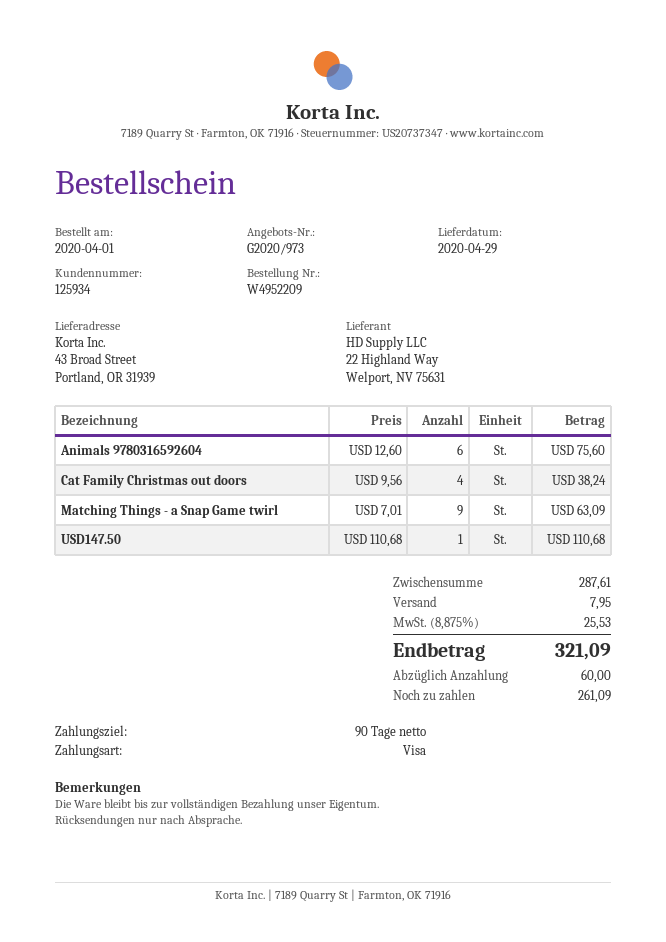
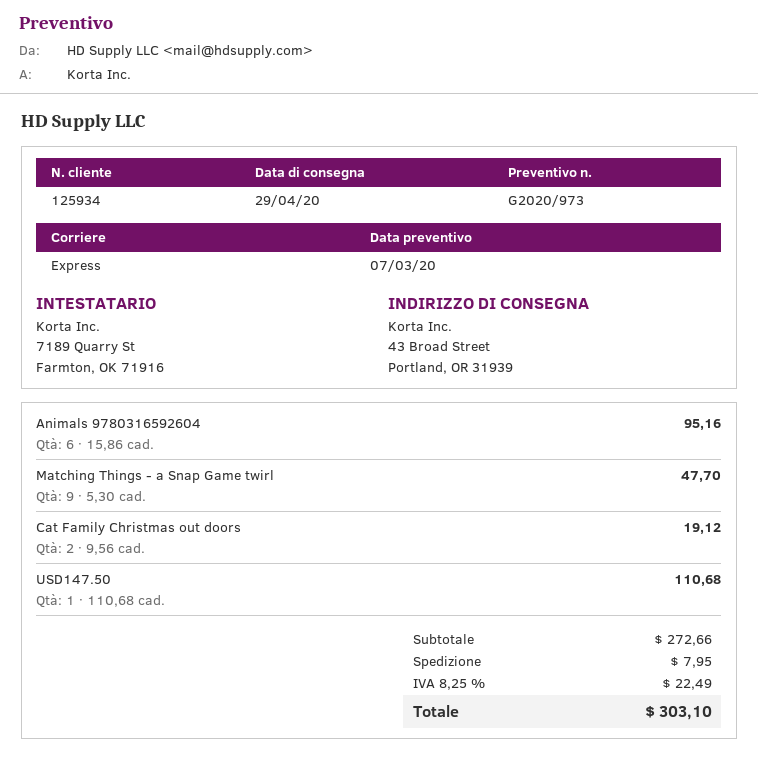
Animals 9780316592604: 6 x 12.60 = 75.60 -> 6 x 15.86 = 95.16
Cat Family Christmas out doors: 4 x 9.56 = 38.24 -> 2 x 9.56 = 19.12
Matching Things - a Snap Game twirl: 9 x 7.01 = 63.09 -> 9 x 5.30 = 47.70
subtotal: 287.61 -> 272.66
tax: 8.875% = 25.53 -> 8.25% = 22.49
total: 321.09 -> 303.10

